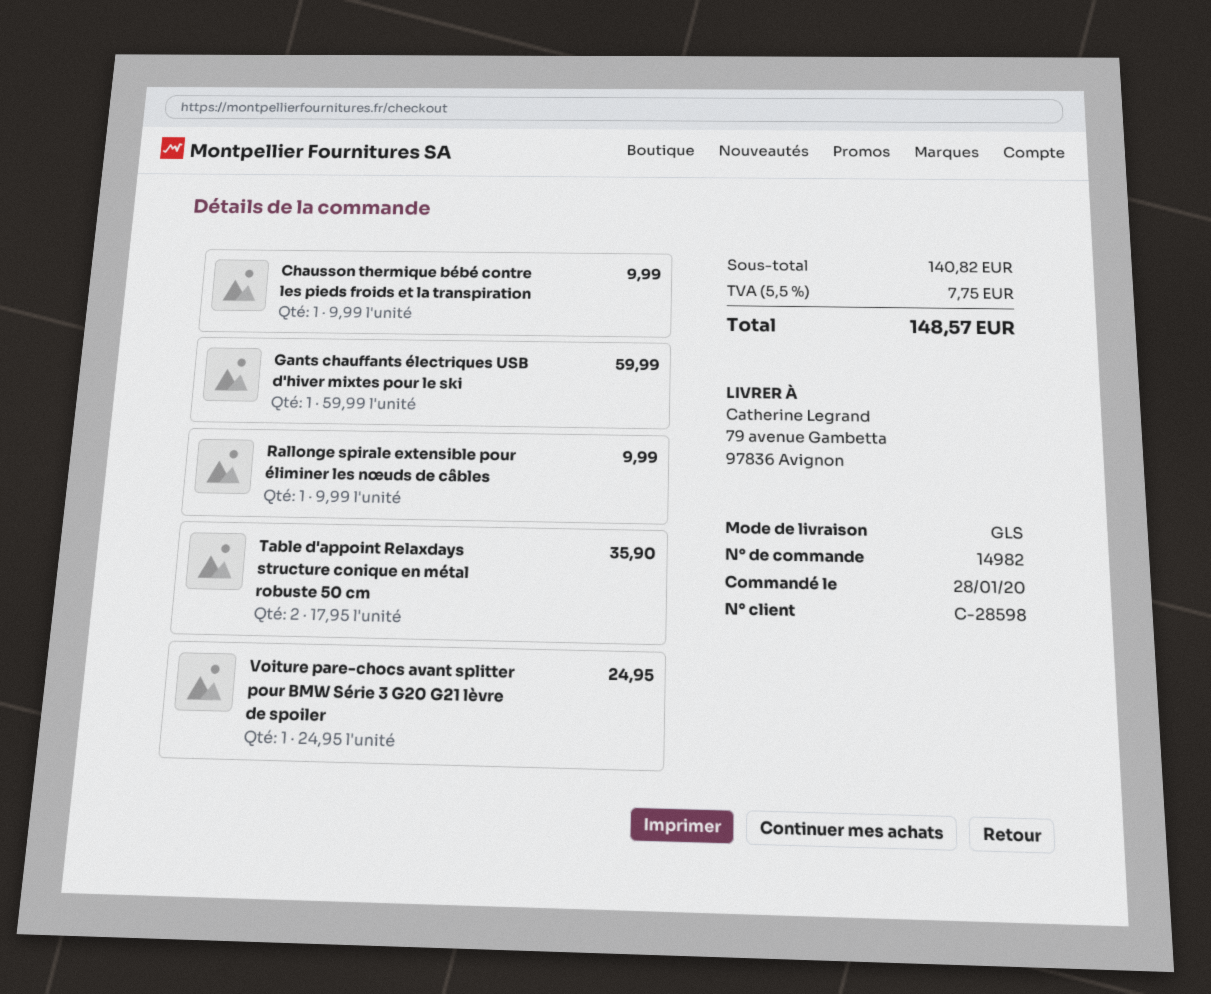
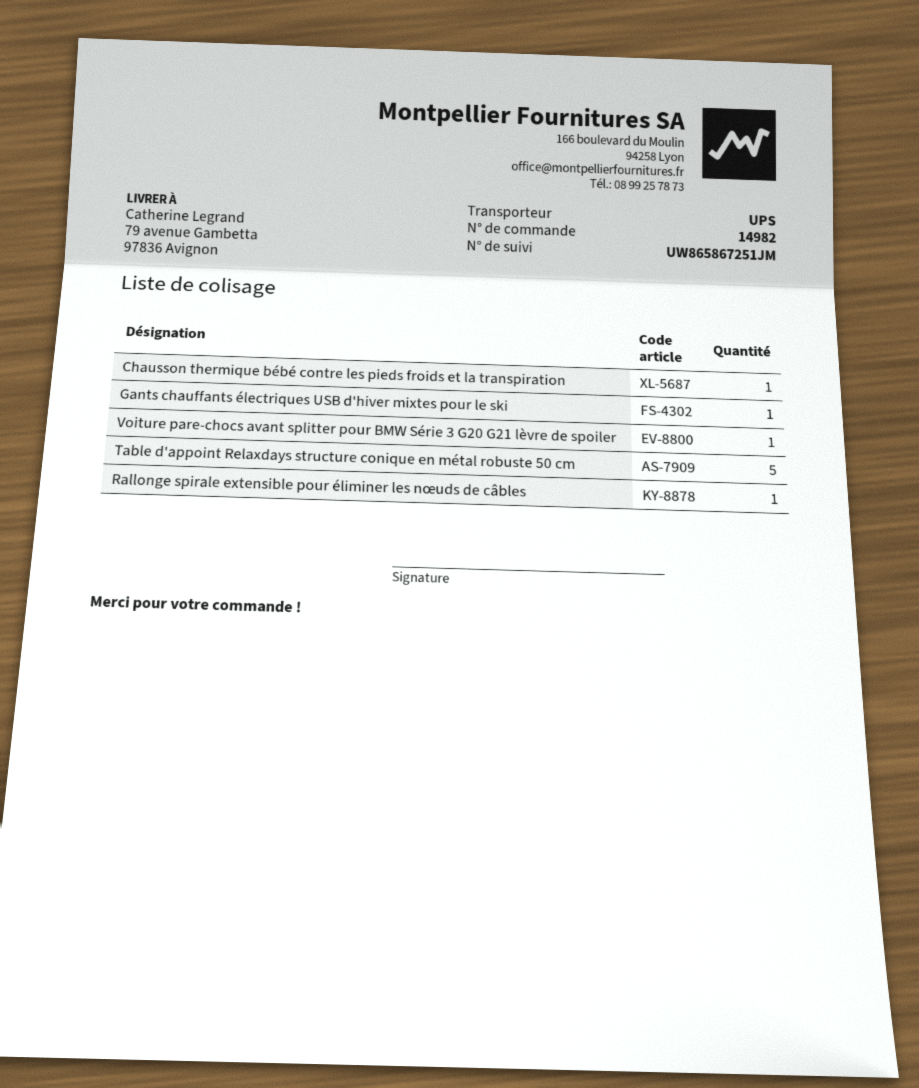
shipping method: GLS -> UPS
Table d'appoint Relaxdays structure conique en métal robuste 50 cm: 2 -> 5

